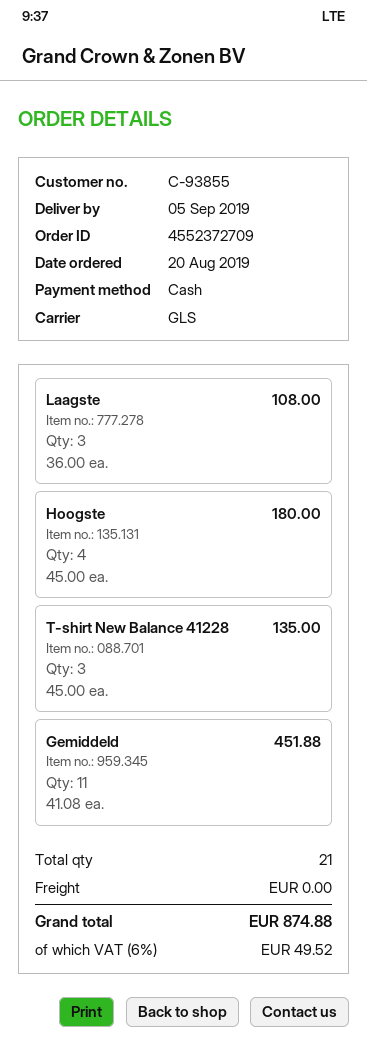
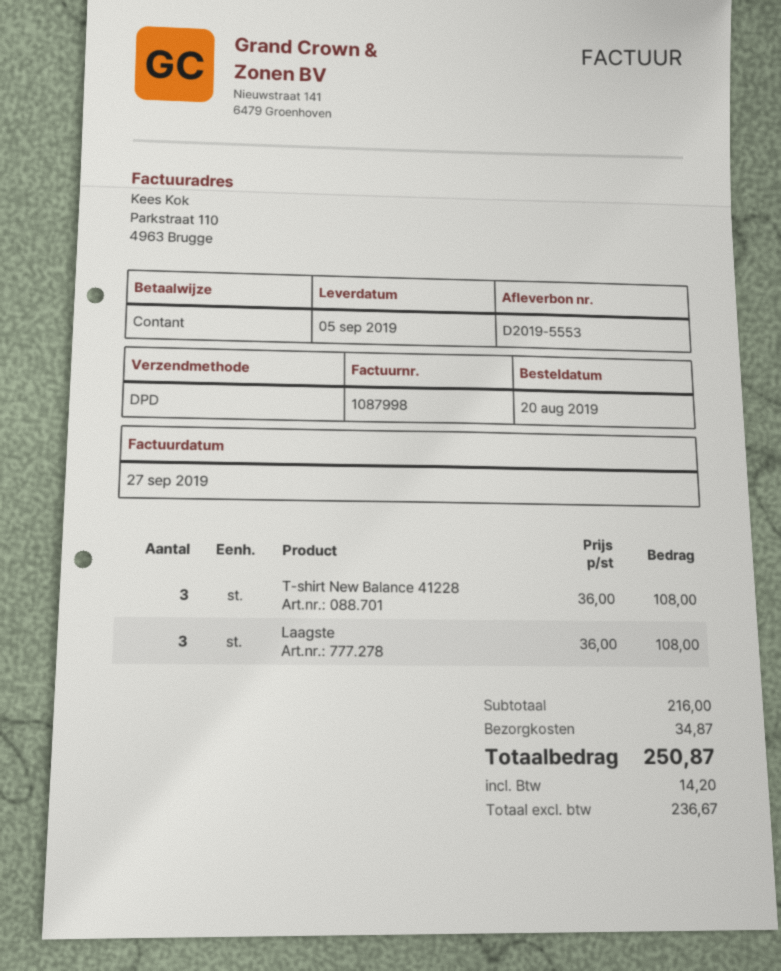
shipping method: GLS -> DPD
Hoogste: 4 x 45.00 = 180.00 -> none
T-shirt New Balance 41228: 3 x 45.00 = 135.00 -> 3 x 36.00 = 108.00
Gemiddeld: 11 x 41.08 = 451.88 -> none
shipping: 0.00 -> 34.87
tax: 49.52 -> 14.20
total: 874.88 -> 250.87

